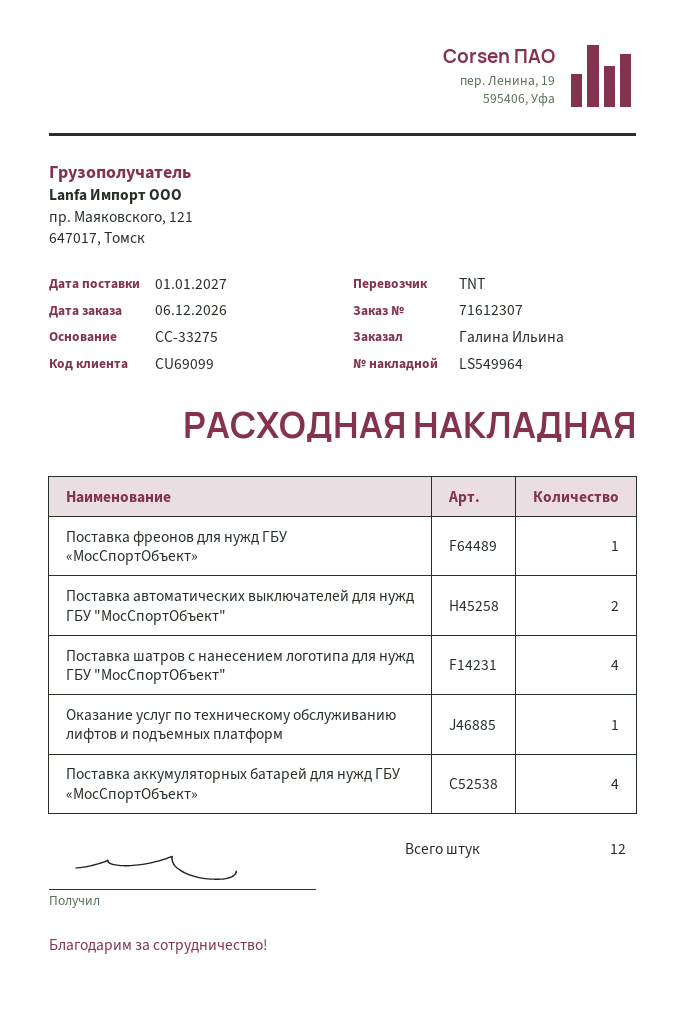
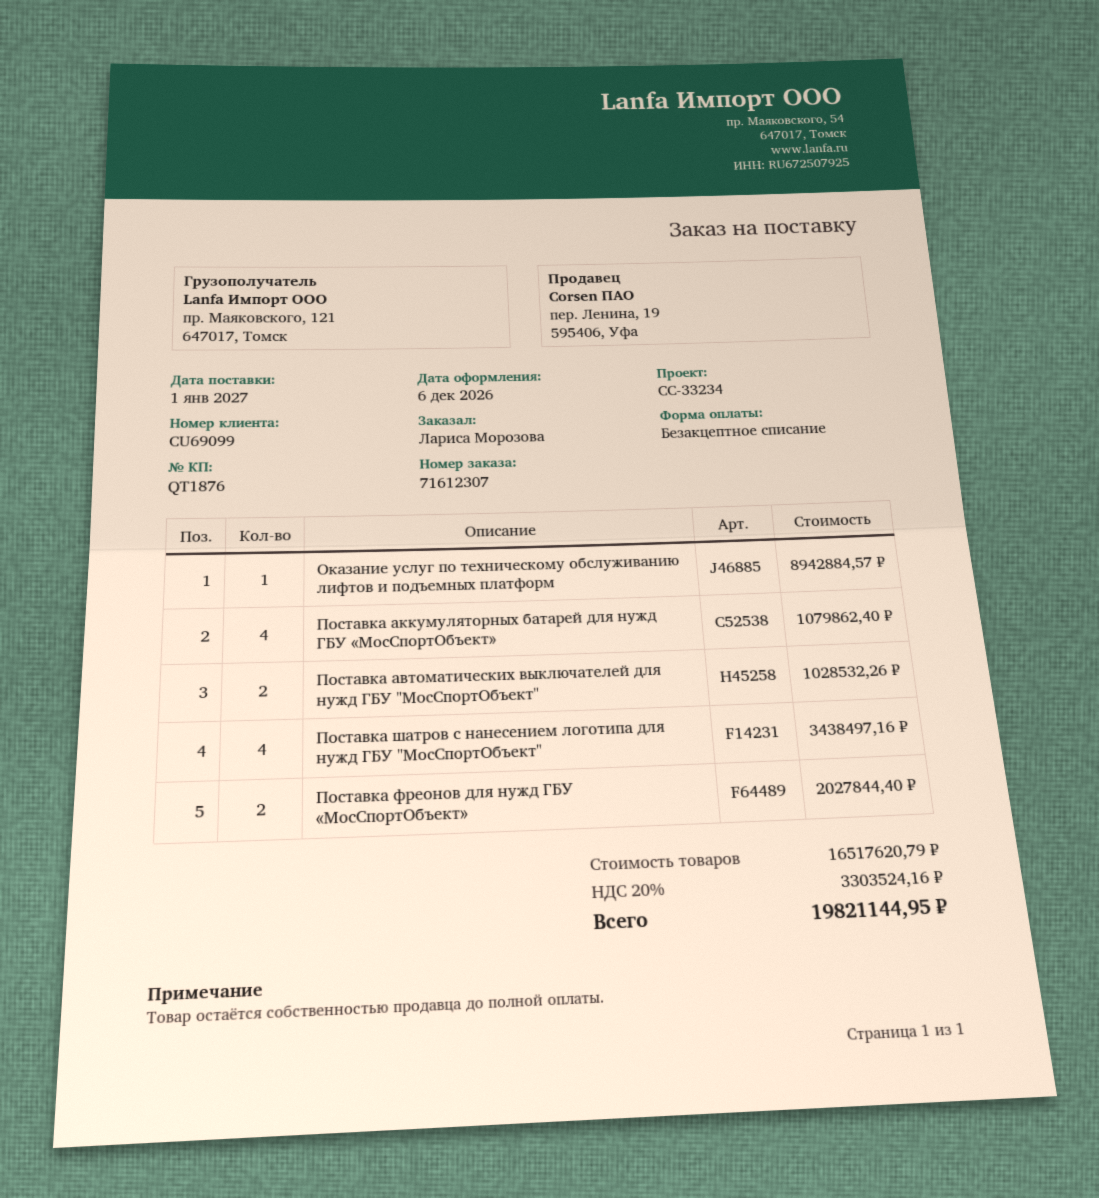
reference: CC-33275 -> CC-33234
ordered by: Галина Ильина -> Лариса Морозова
Поставка фреонов для нужд ГБУ «МосСпортОбъект»: 1 -> 2

